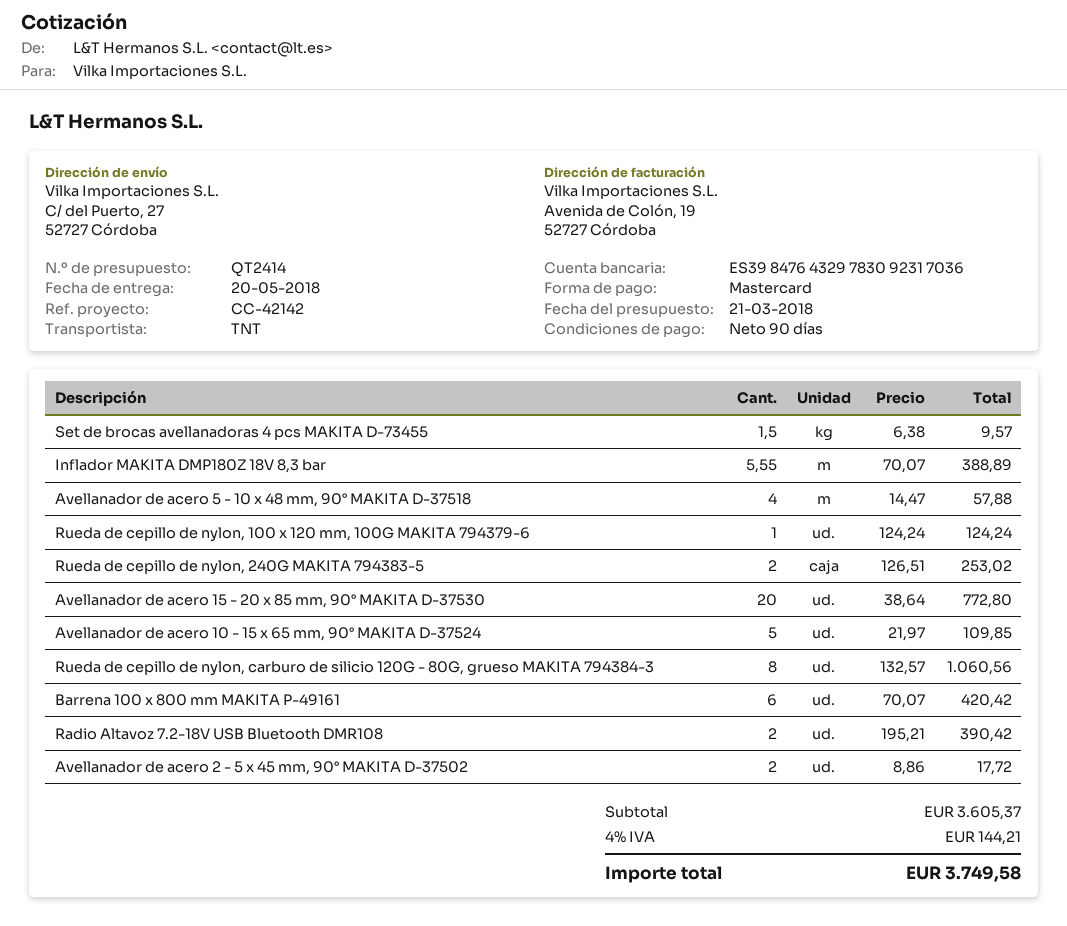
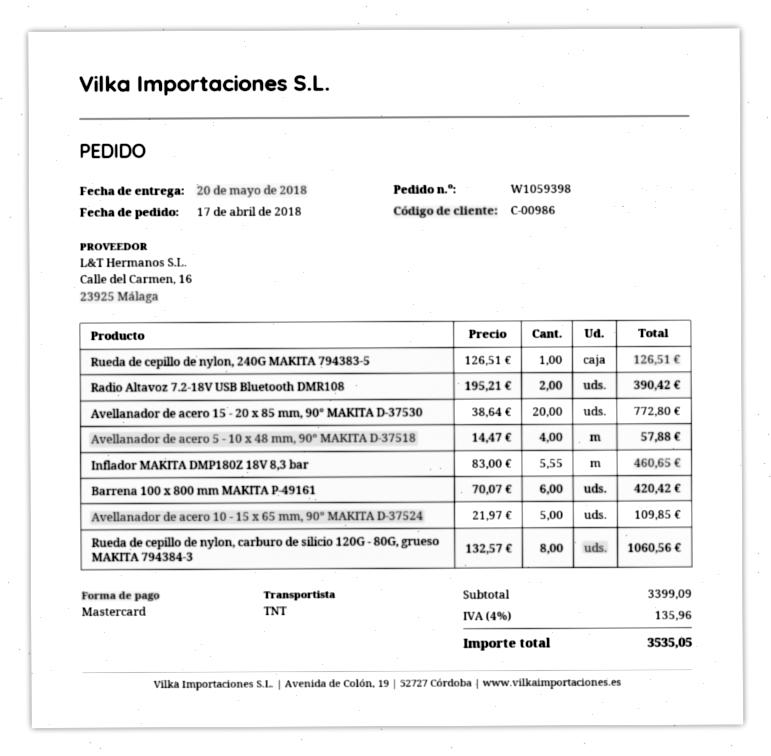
Set de brocas avellanadoras 4 pcs MAKITA D-73455: 1.5 x 6.38 = 9.57 -> none
Inflador MAKITA DMP180Z 18V 8,3 bar: 5.55 x 70.07 = 388.89 -> 5.55 x 83.00 = 460.65
Rueda de cepillo de nylon, 100 x 120 mm, 100G MAKITA 794379-6: 1 x 124.24 = 124.24 -> none
Rueda de cepillo de nylon, 240G MAKITA 794383-5: 2 x 126.51 = 253.02 -> 1 x 126.51 = 126.51
Avellanador de acero 2 - 5 x 45 mm, 90° MAKITA D-37502: 2 x 8.86 = 17.72 -> none
subtotal: 3605.37 -> 3399.09
tax: 4% = 144.21 -> 4% = 135.96
total: 3749.58 -> 3535.05

